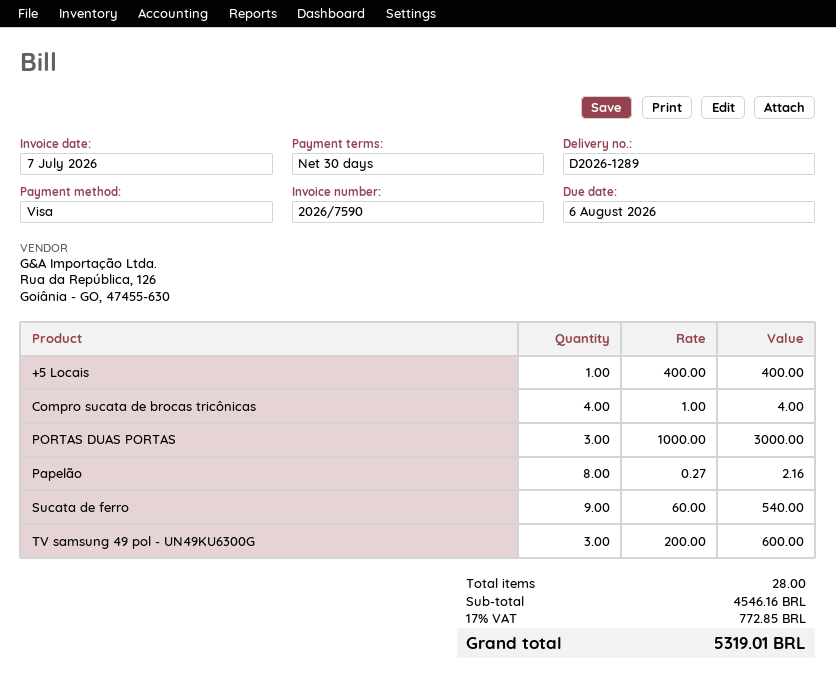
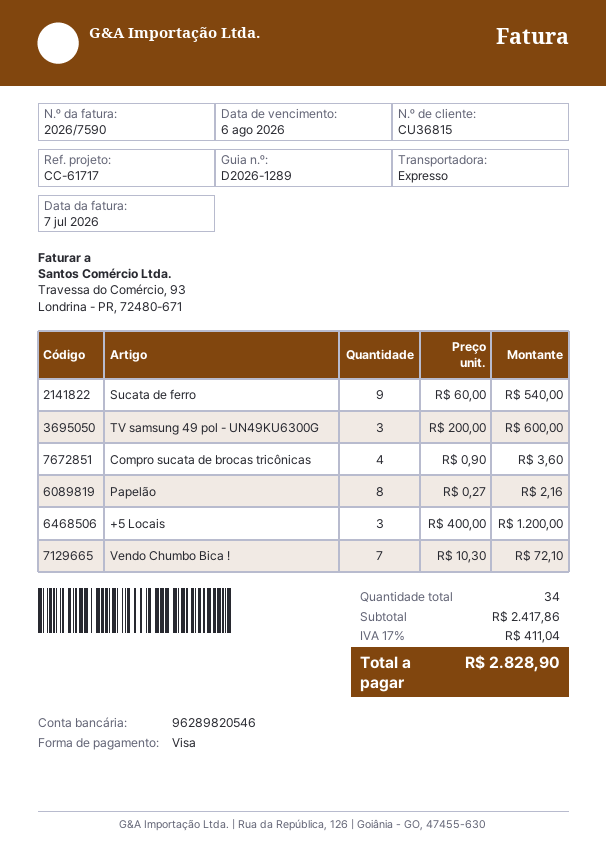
+5 Locais: 1 x 400.00 = 400.00 -> 3 x 400.00 = 1200.00
Compro sucata de brocas tricônicas: 4 x 1.00 = 4.00 -> 4 x 0.90 = 3.60
PORTAS DUAS PORTAS: 3 x 1000.00 = 3000.00 -> none
Vendo Chumbo Bica !: none -> 7 x 10.30 = 72.10
total quantity: 28 -> 34
subtotal: 4546.16 -> 2417.86
tax: 17% = 772.85 -> 17% = 411.04
total: 5319.01 -> 2828.90

